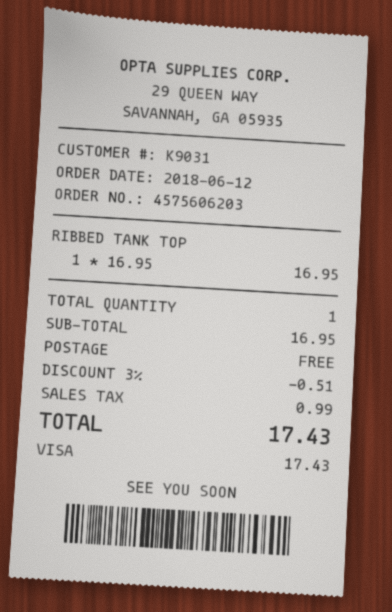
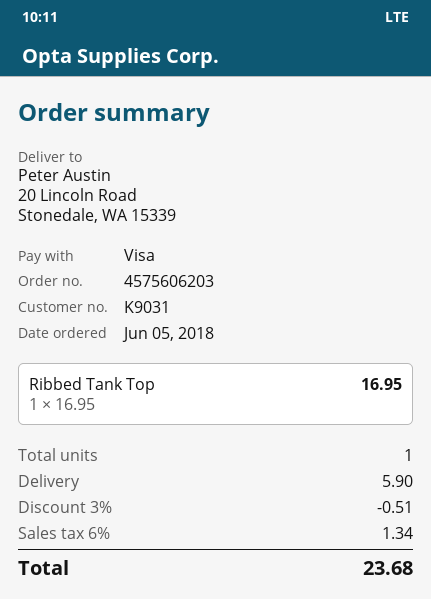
order date: 2018-06-12 -> 2018-06-05
shipping: 0.00 -> 5.90
tax: 0.99 -> 1.34
total: 17.43 -> 23.68

